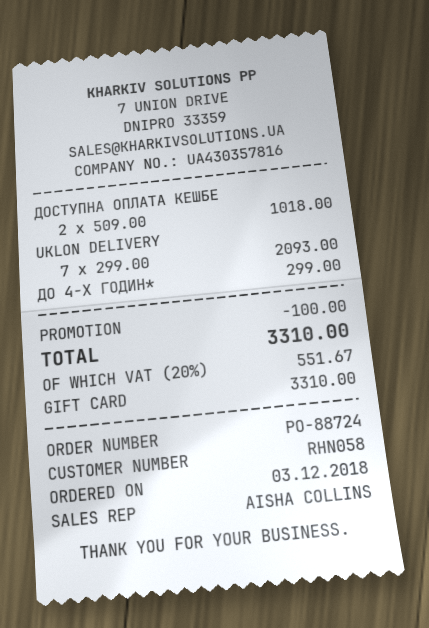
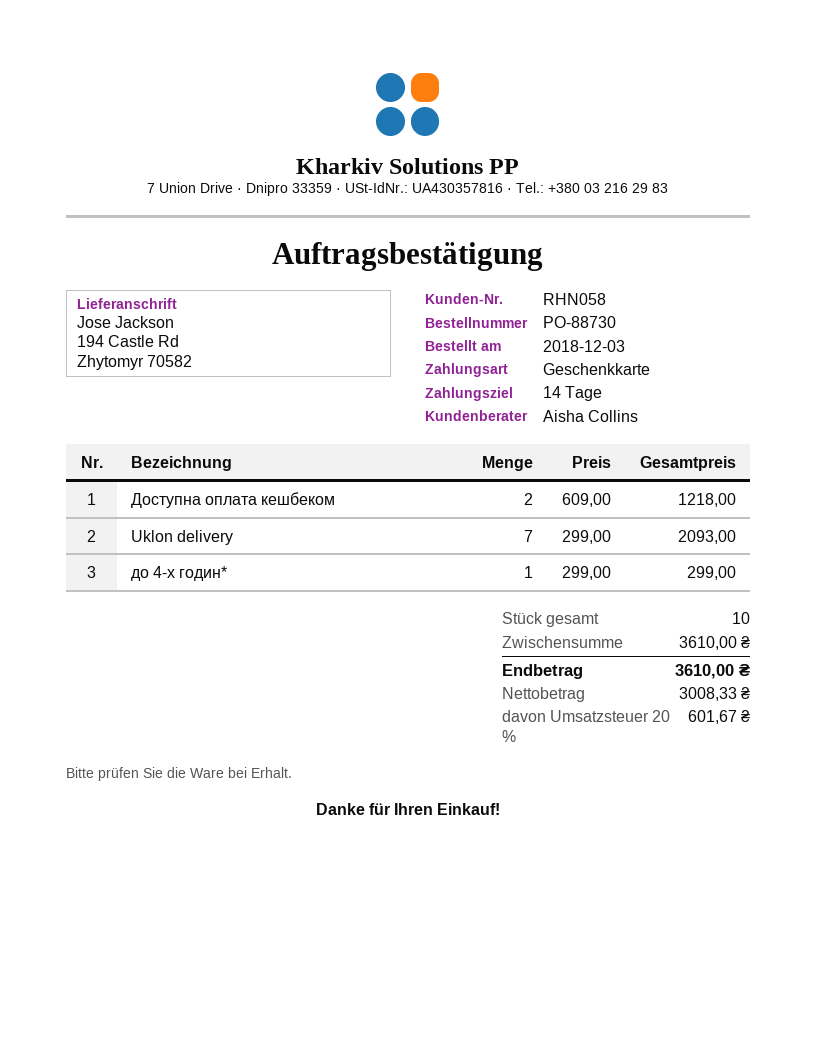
order number: PO-88724 -> PO-88730
ДОСТУПНА ОПЛАТА КЕШБЕ: 2 x 509.00 = 1018.00 -> 2 x 609.00 = 1218.00
discount: 100.00 -> none
tax: 20% = 551.67 -> 20% = 601.67
total: 3310.00 -> 3610.00

